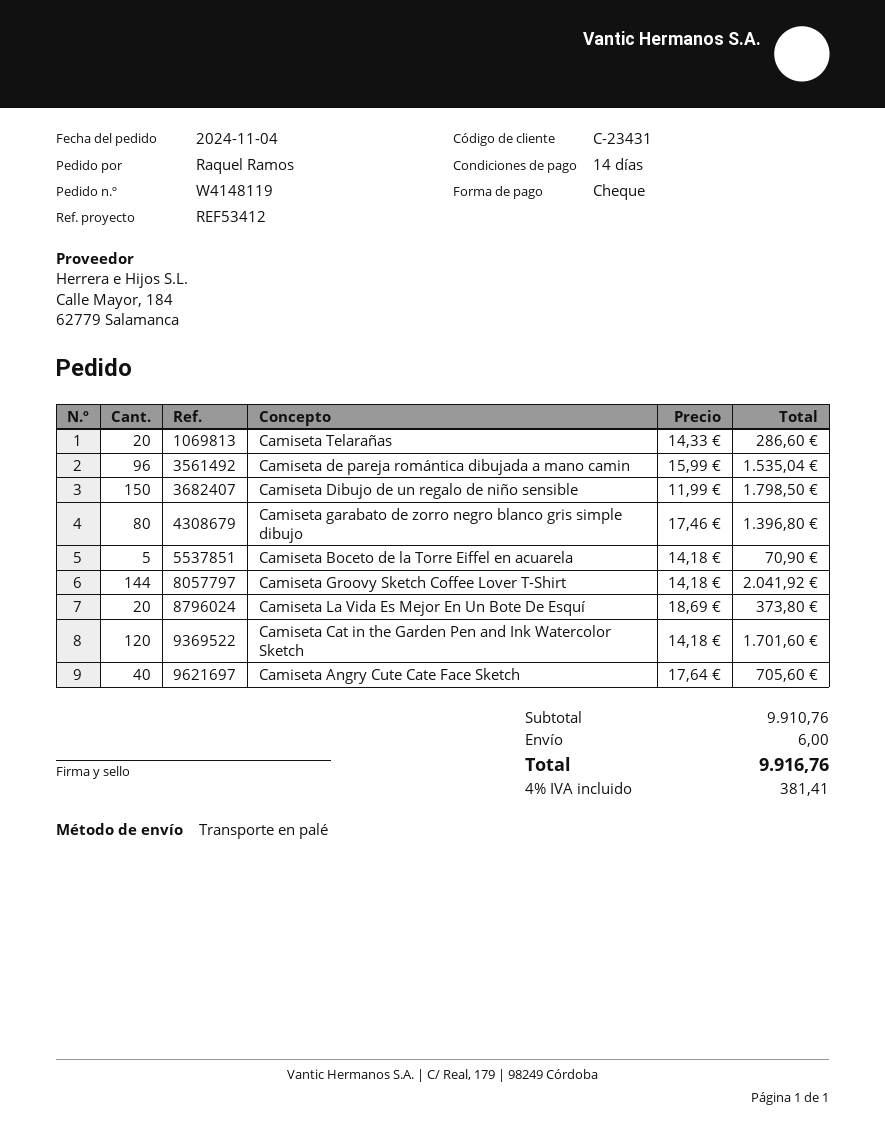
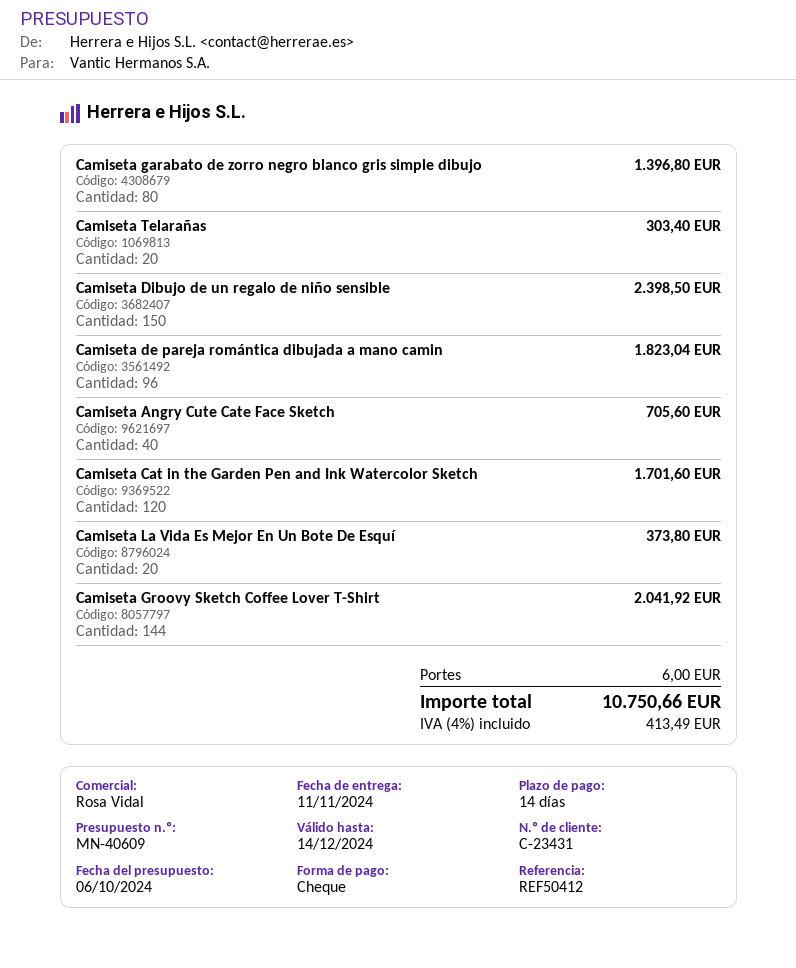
reference: REF53412 -> REF50412
Camiseta Telarañas: 20 for 286.60 -> 20 for 303.40
Camiseta de pareja romántica dibujada a mano camin: 96 for 1535.04 -> 96 for 1823.04
Camiseta Dibujo de un regalo de niño sensible: 150 for 1798.50 -> 150 for 2398.50
Camiseta Boceto de la Torre Eiffel en acuarela: 5 for 70.90 -> none
tax: 4% = 381.41 -> 4% = 413.49
total: 9916.76 -> 10750.66

